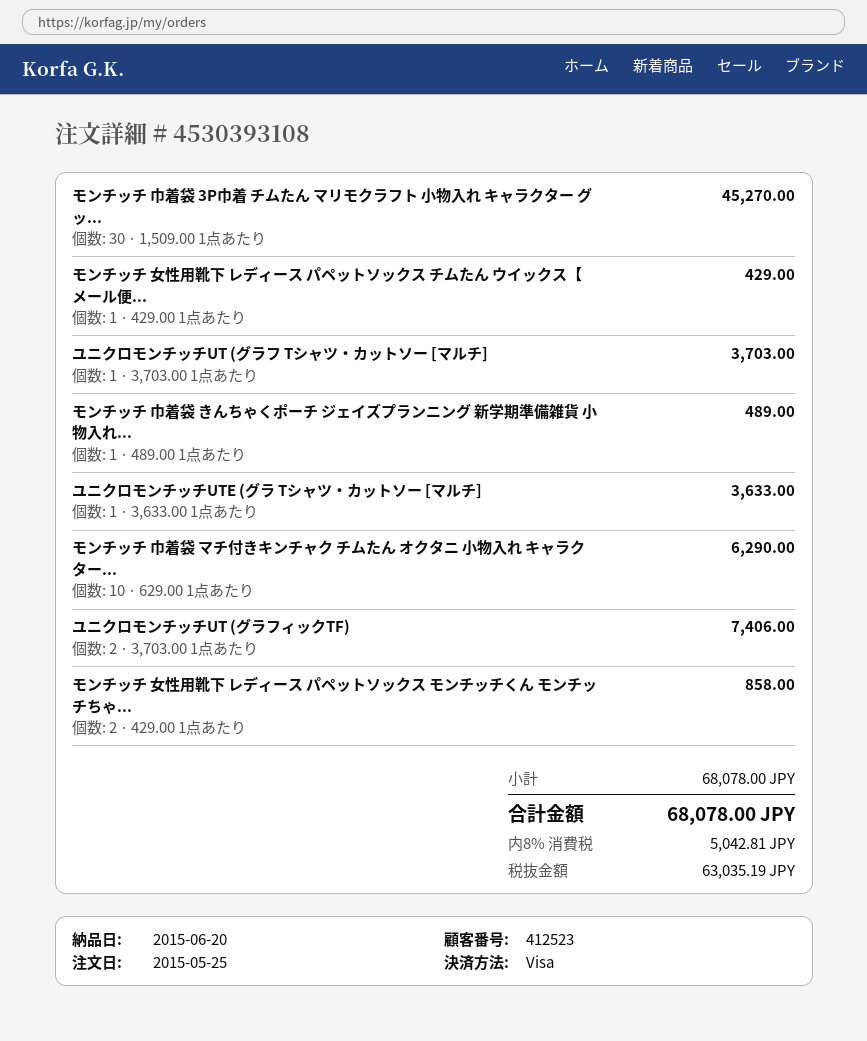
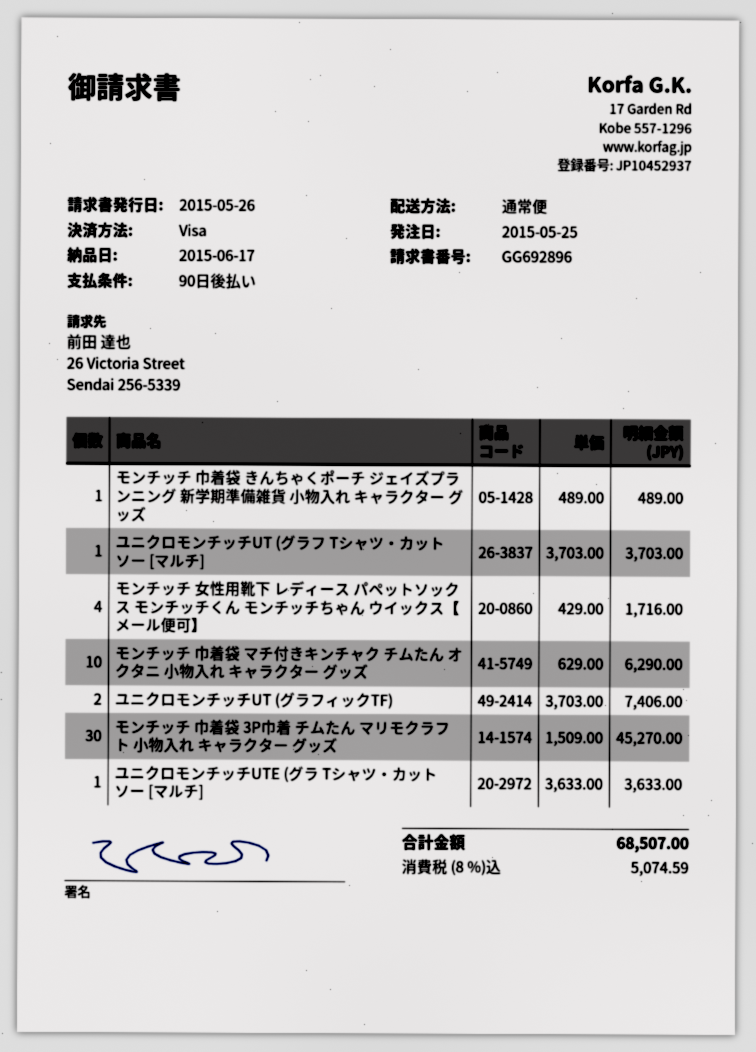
delivery date: 2015-06-20 -> 2015-06-17
モンチッチ 女性用靴下 レディース パペットソックス チムたん ウイックス【メール便...: 1 x 429.00 = 429.00 -> none
モンチッチ 女性用靴下 レディース パペットソックス モンチッチくん モンチッチちゃ...: 2 x 429.00 = 858.00 -> 4 x 429.00 = 1716.00
tax: 8% = 5042.81 -> 8% = 5074.59
total: 68078.00 -> 68507.00

